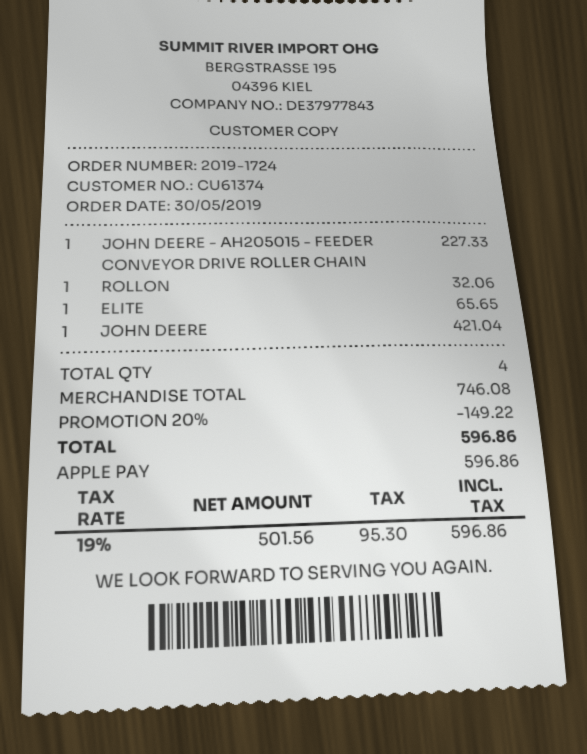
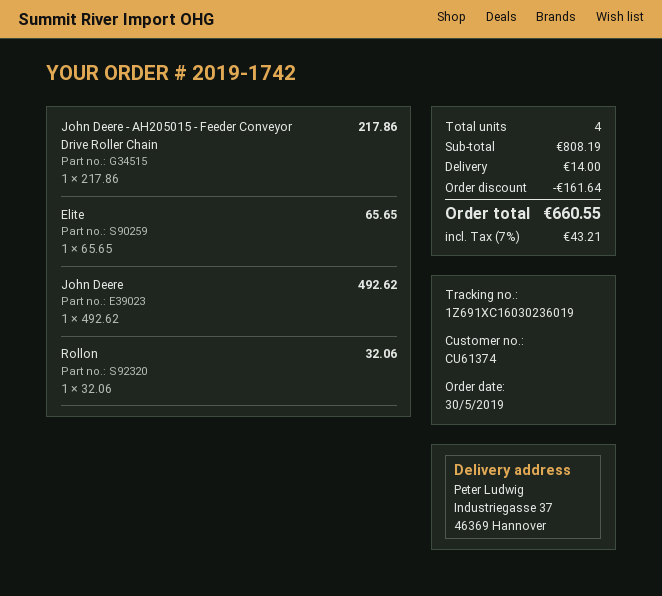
order number: 2019-1724 -> 2019-1742
JOHN DEERE - AH205015 - FEEDER CONVEYOR DRIVE ROLLER CHAIN: 1 for 227.33 -> 1 for 217.86
JOHN DEERE: 1 for 421.04 -> 1 for 492.62
subtotal: 746.08 -> 808.19
discount: 149.22 -> 161.64
shipping: none -> 14.00
tax: 19% = 95.30 -> 7% = 43.21
total: 596.86 -> 660.55

